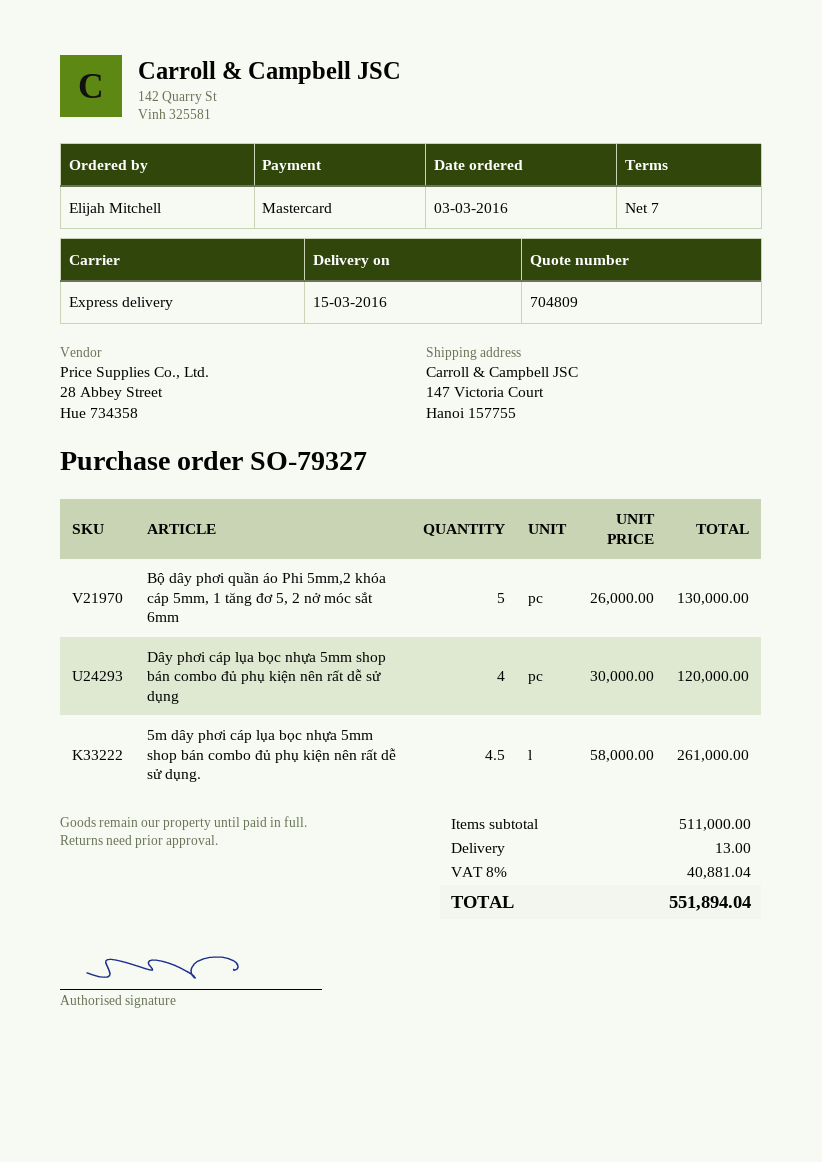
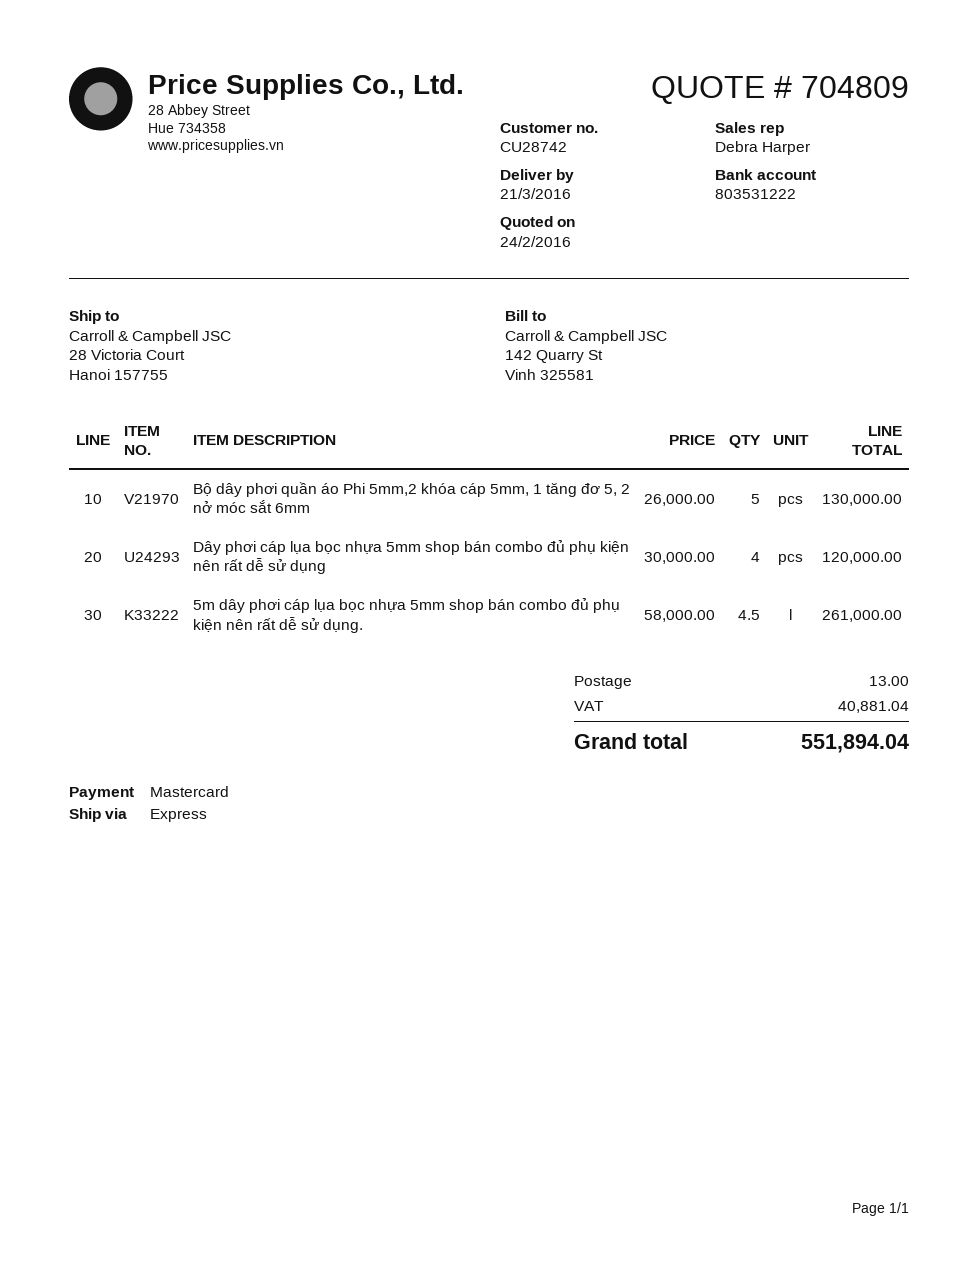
delivery date: 2016-03-15 -> 2016-03-21
ship to: 147 Victoria Court, Hanoi 157755 -> 28 Victoria Court, Hanoi 157755

